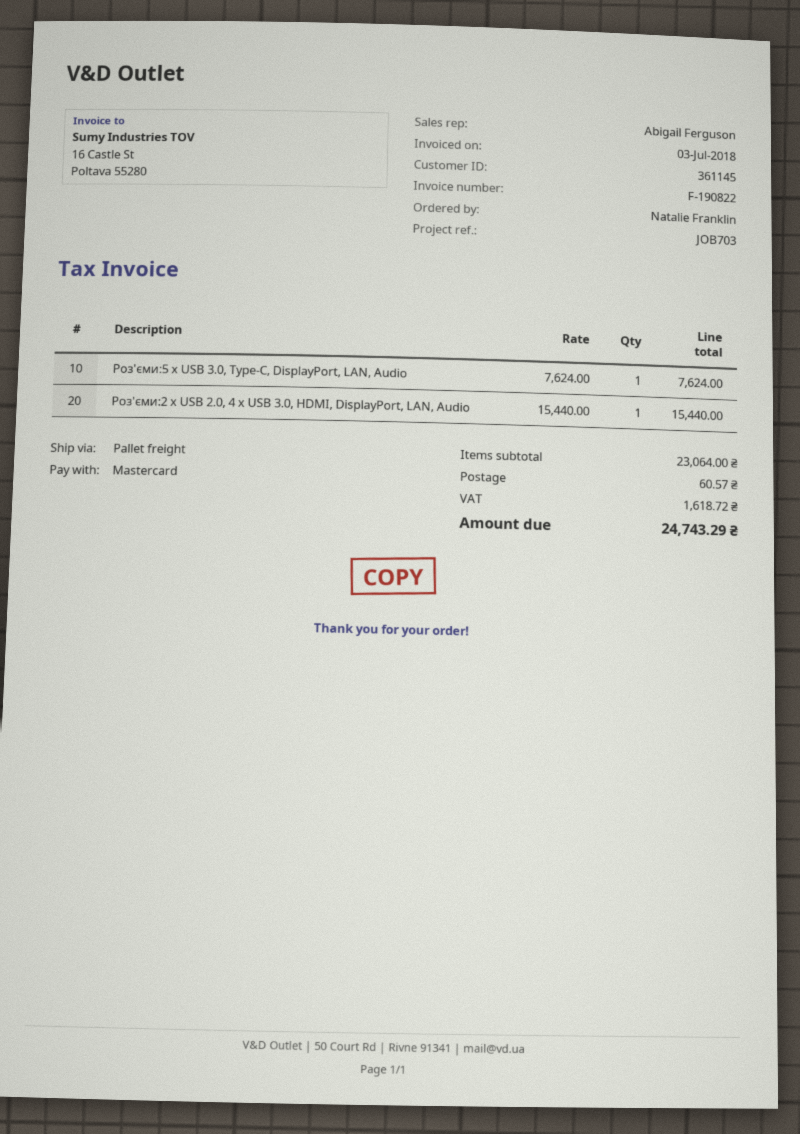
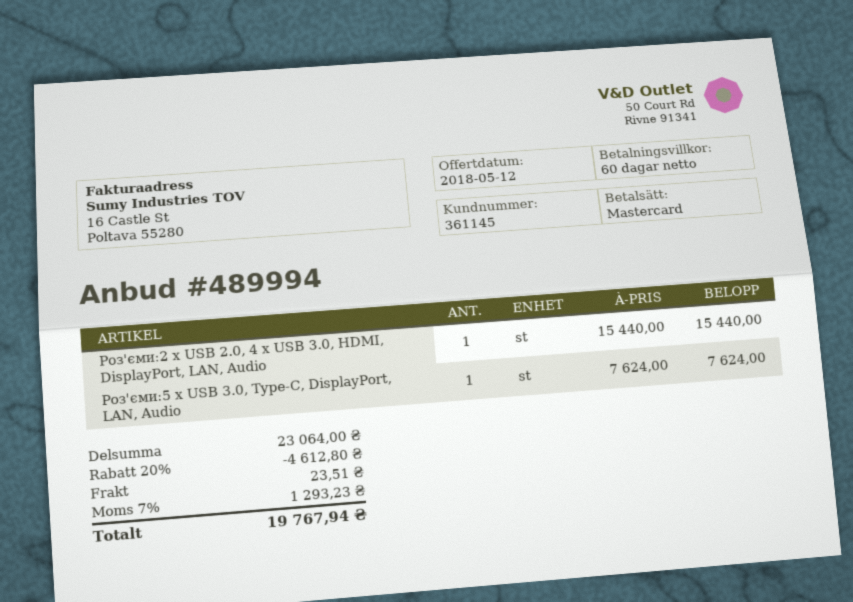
discount: none -> 20% = 4612.80
shipping: 60.57 -> 23.51
tax: 1618.72 -> 1293.23
total: 24743.29 -> 19767.94

